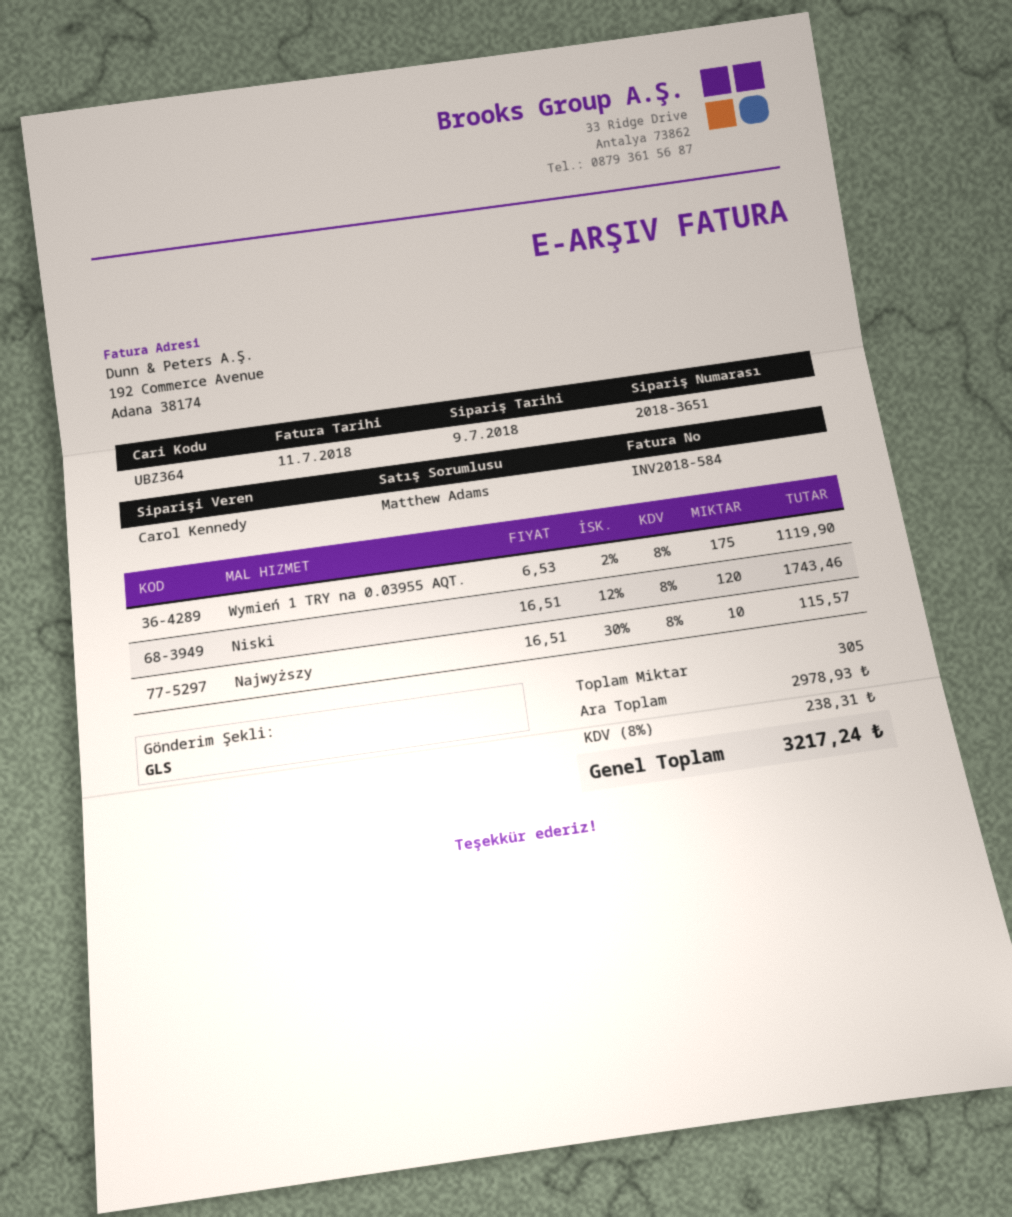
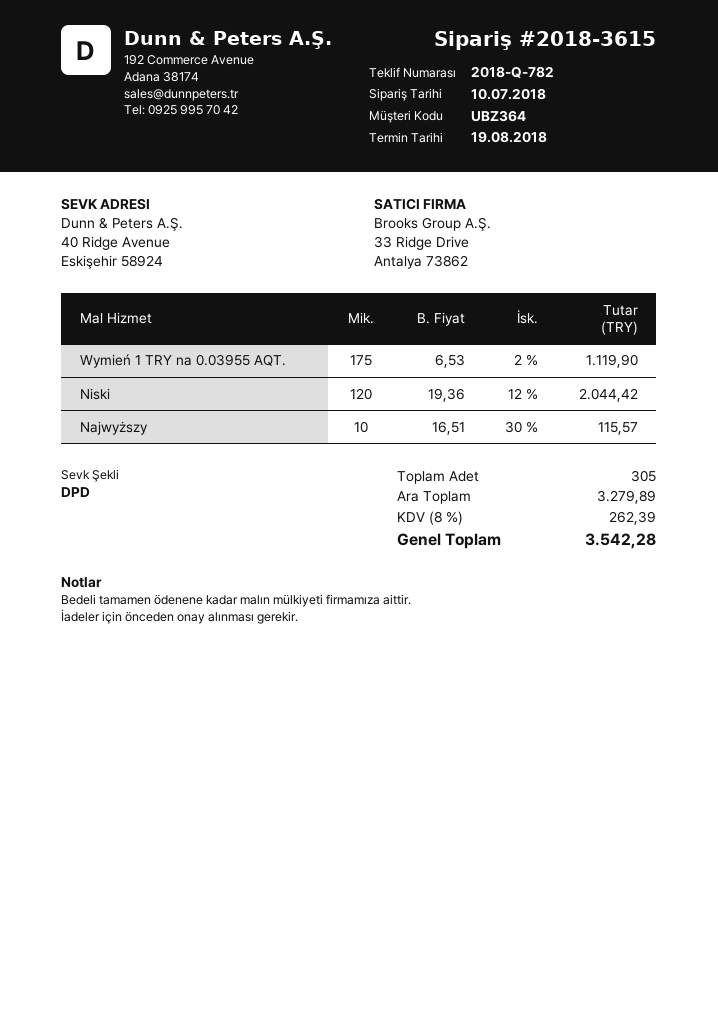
order number: 2018-3651 -> 2018-3615
order date: 2018-07-09 -> 2018-07-10
shipping method: GLS -> DPD
Niski: 120 x 16.51 - 12% = 1743.46 -> 120 x 19.36 - 12% = 2044.42
subtotal: 2978.93 -> 3279.89
tax: 8% = 238.31 -> 8% = 262.39
total: 3217.24 -> 3542.28

